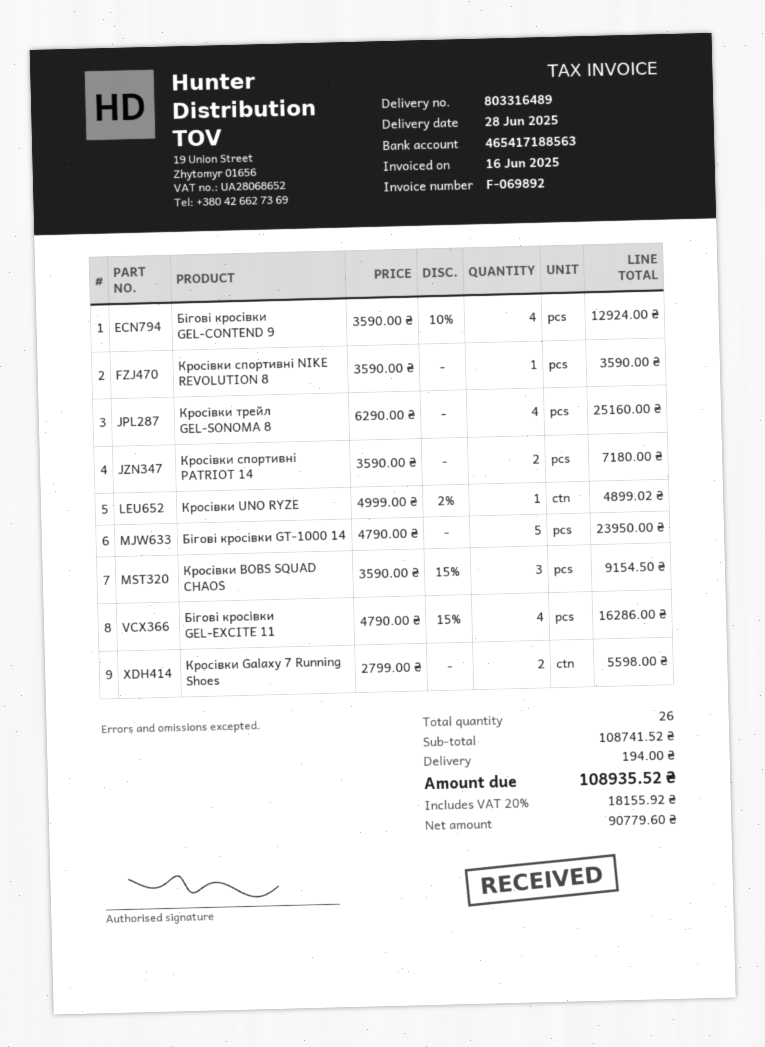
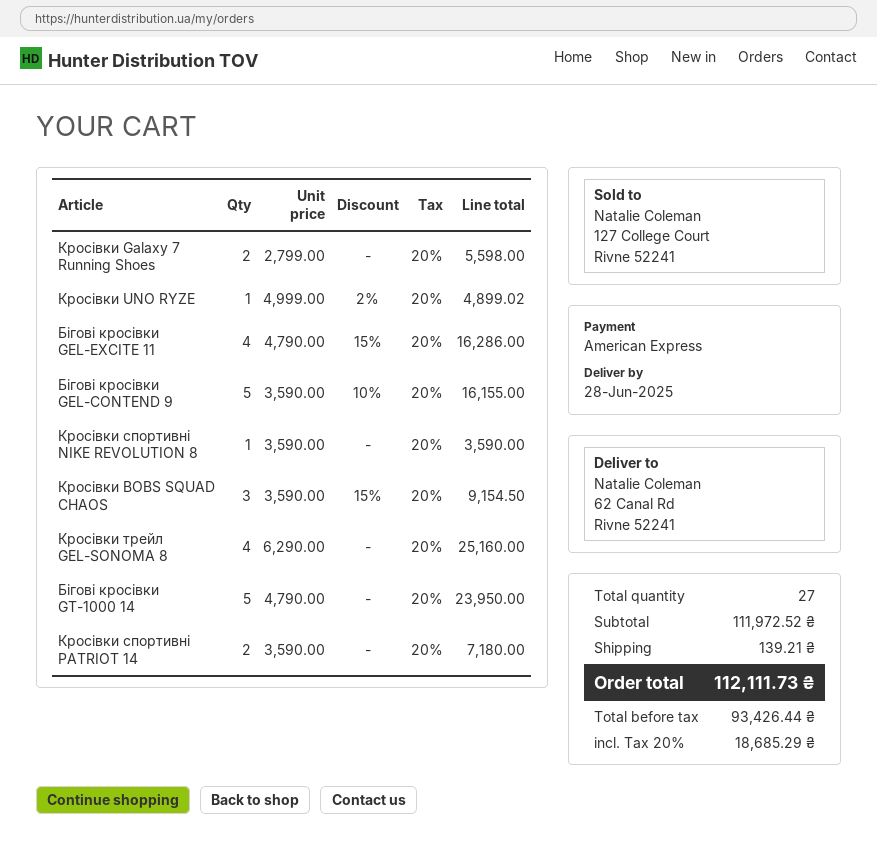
Бігові кросівки GEL-CONTEND 9: 4 x 3590.00 - 10% = 12924.00 -> 5 x 3590.00 - 10% = 16155.00
total quantity: 26 -> 27
subtotal: 108741.52 -> 111972.52
shipping: 194.00 -> 139.21
net: 90779.60 -> 93426.44
tax: 20% = 18155.92 -> 20% = 18685.29
total: 108935.52 -> 112111.73

